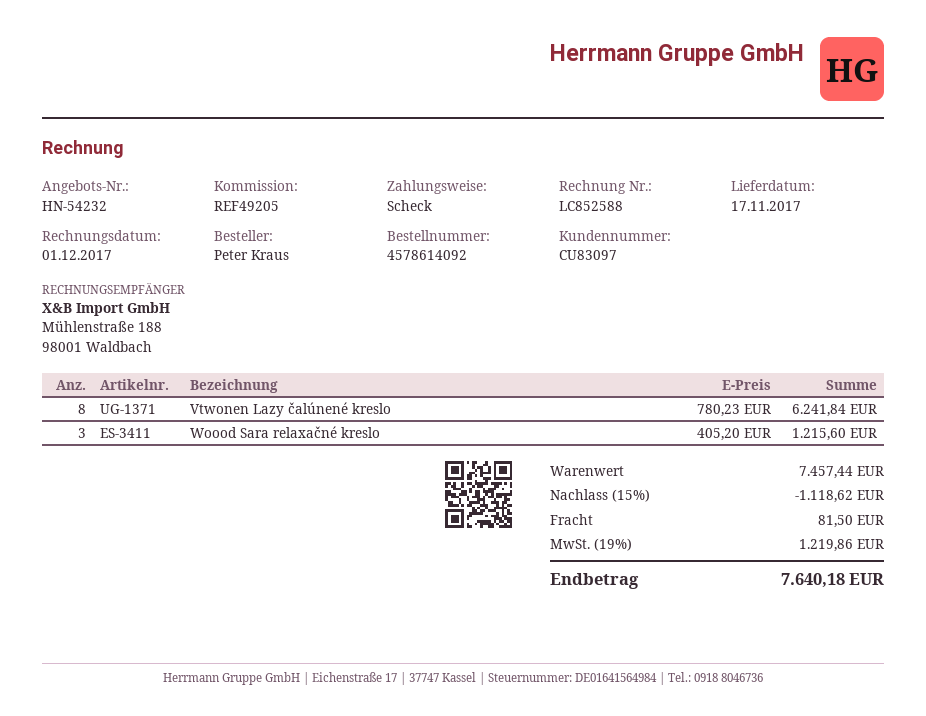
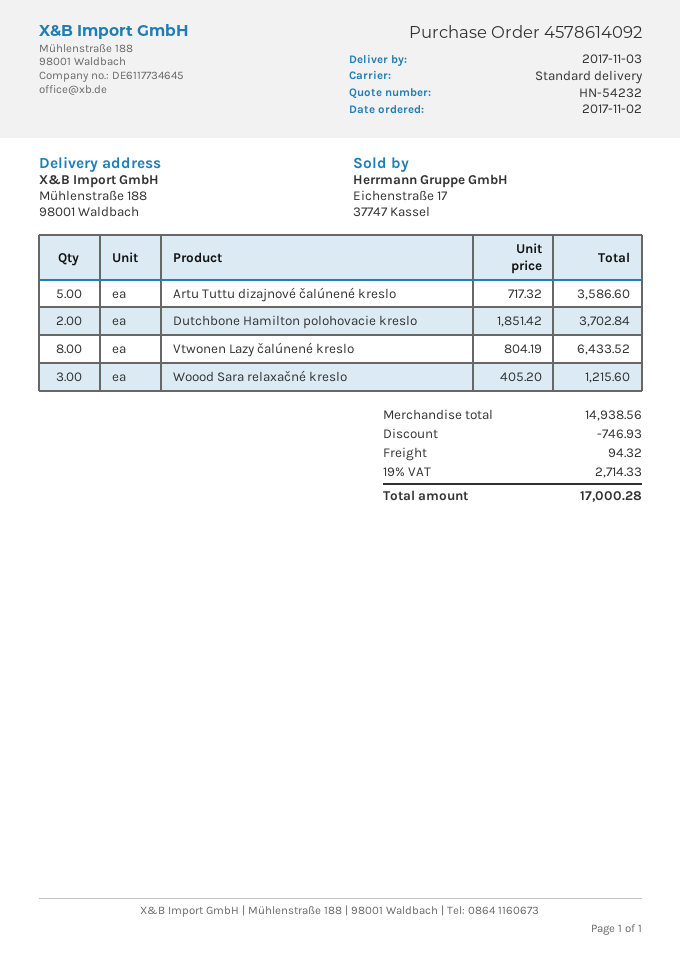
delivery date: 2017-11-17 -> 2017-11-03
Vtwonen Lazy čalúnené kreslo: 8 x 780.23 = 6241.84 -> 8 x 804.19 = 6433.52
Artu Tuttu dizajnové čalúnené kreslo: none -> 5 x 717.32 = 3586.60
Dutchbone Hamilton polohovacie kreslo: none -> 2 x 1851.42 = 3702.84
subtotal: 7457.44 -> 14938.56
discount: 1118.62 -> 746.93
shipping: 81.50 -> 94.32
tax: 19% = 1219.86 -> 19% = 2714.33
total: 7640.18 -> 17000.28

